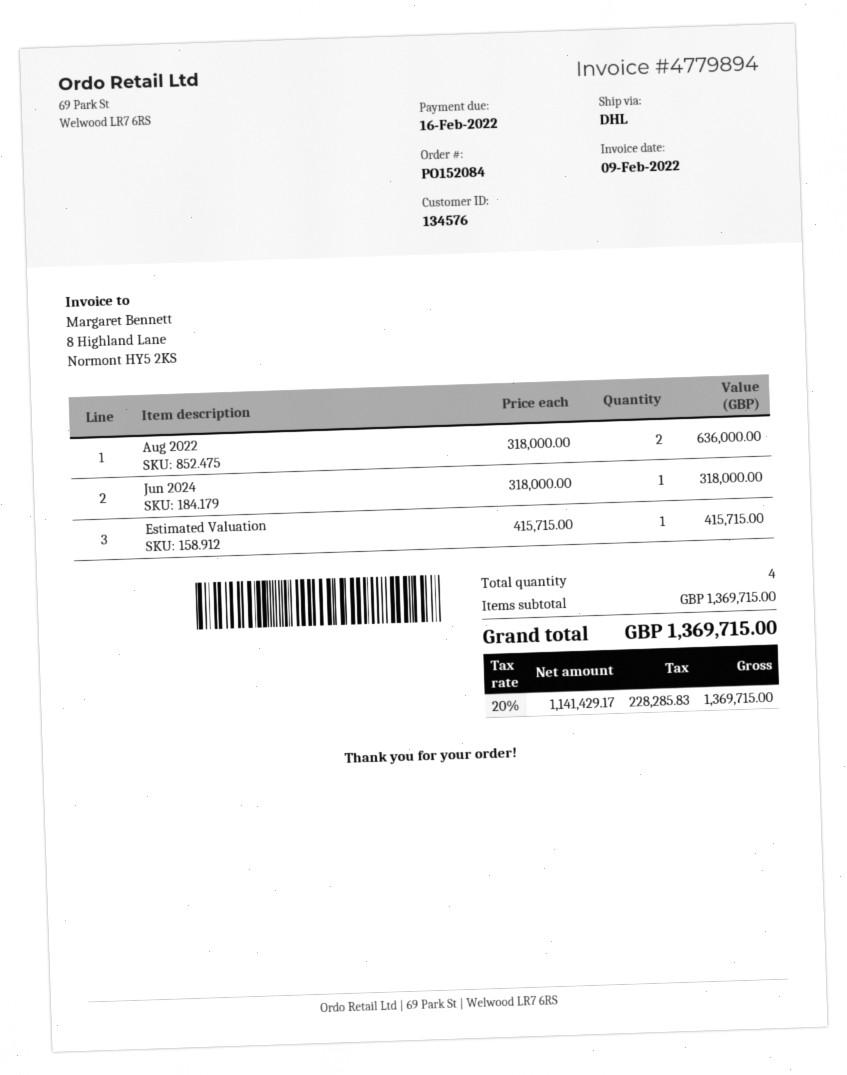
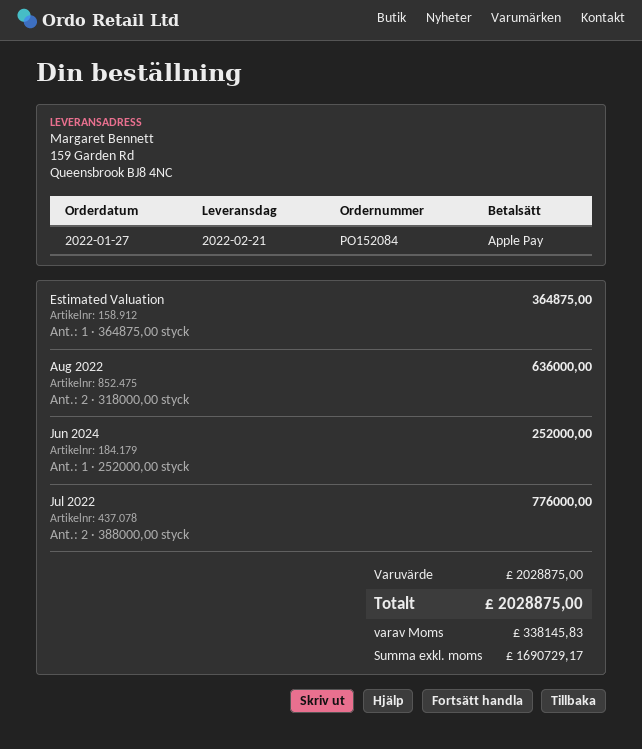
Jun 2024: 1 x 318000.00 = 318000.00 -> 1 x 252000.00 = 252000.00
Estimated Valuation: 1 x 415715.00 = 415715.00 -> 1 x 364875.00 = 364875.00
Jul 2022: none -> 2 x 388000.00 = 776000.00
subtotal: 1369715.00 -> 2028875.00
net: 1141429.17 -> 1690729.17
tax: 228285.83 -> 338145.83
total: 1369715.00 -> 2028875.00

